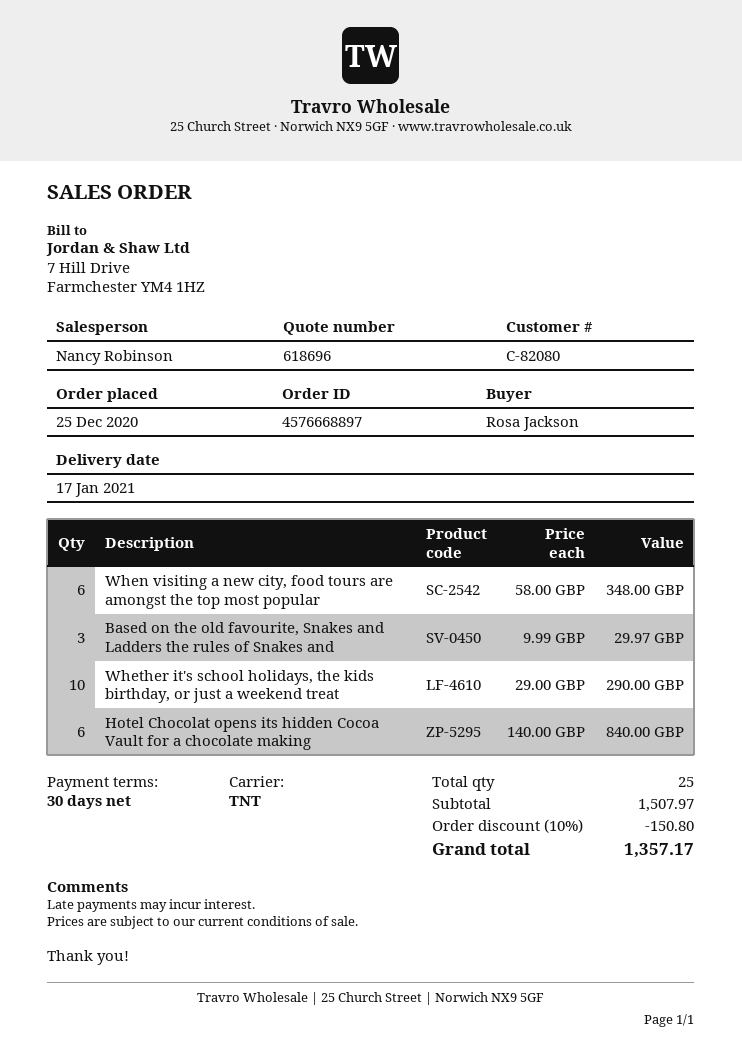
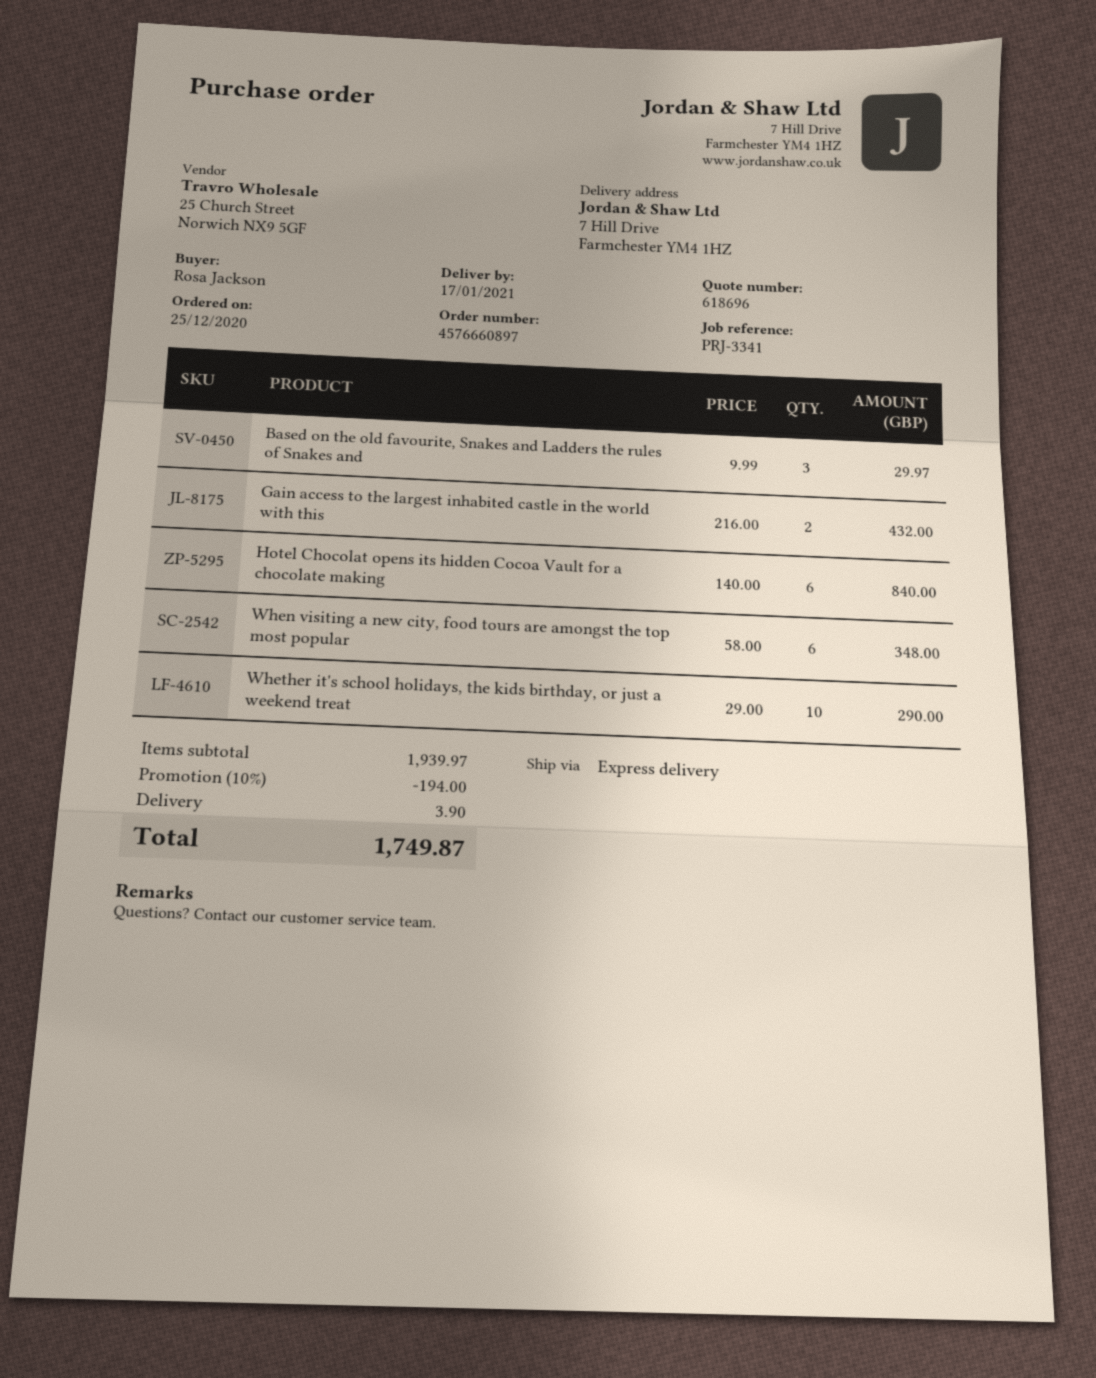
order number: 4576668897 -> 4576660897
shipping method: TNT -> express
Gain access to the largest inhabited castle in the world with this: none -> 2 x 216.00 = 432.00
subtotal: 1507.97 -> 1939.97
discount: 10% = 150.80 -> 10% = 194.00
shipping: none -> 3.90
total: 1357.17 -> 1749.87

